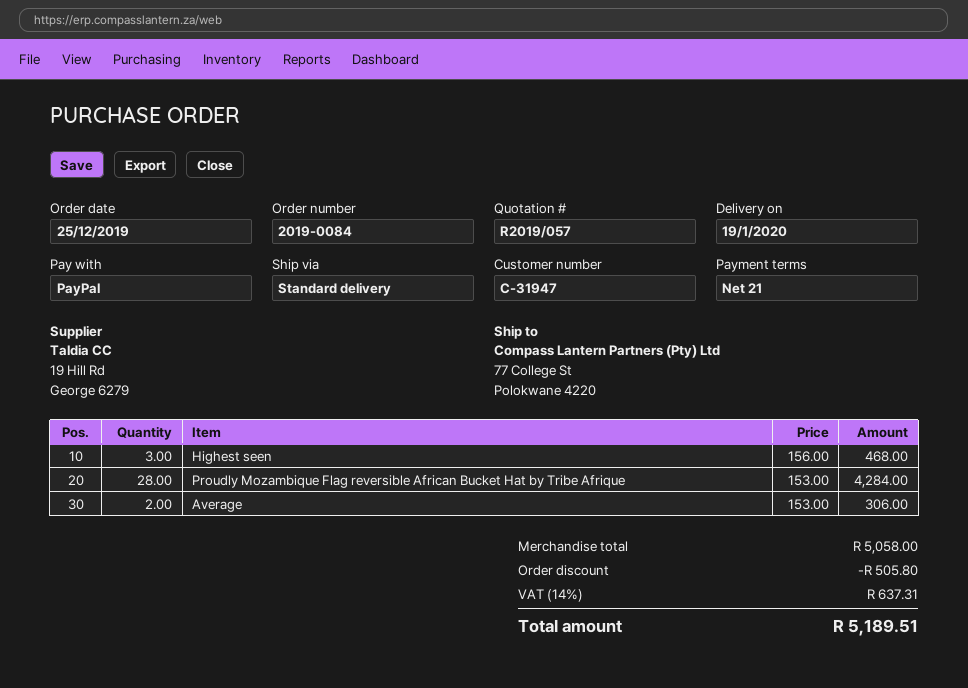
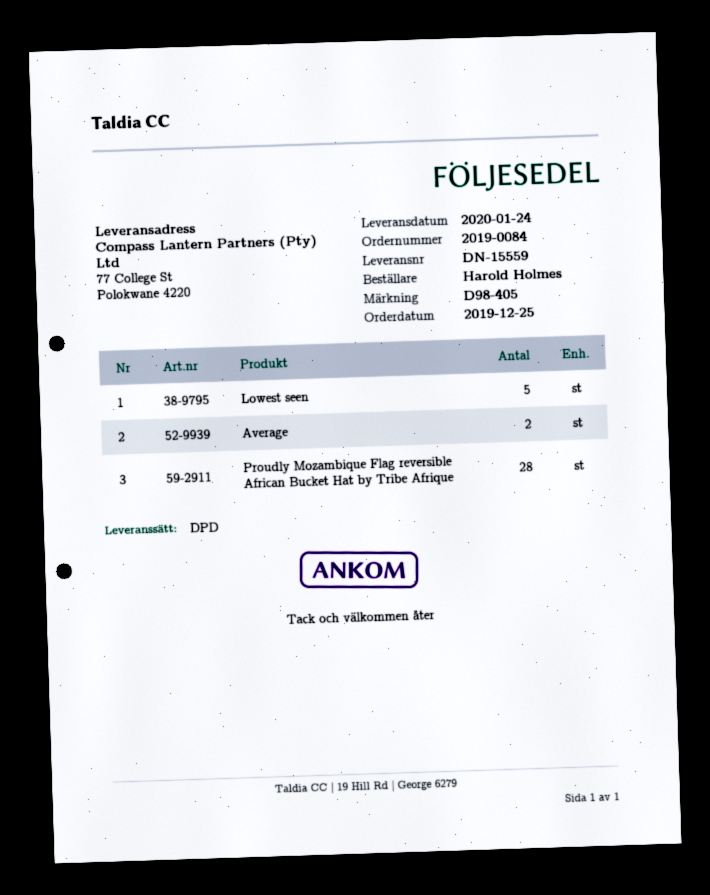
delivery date: 2020-01-19 -> 2020-01-24
shipping method: standard -> DPD
Highest seen: 3 -> none
Lowest seen: none -> 5

